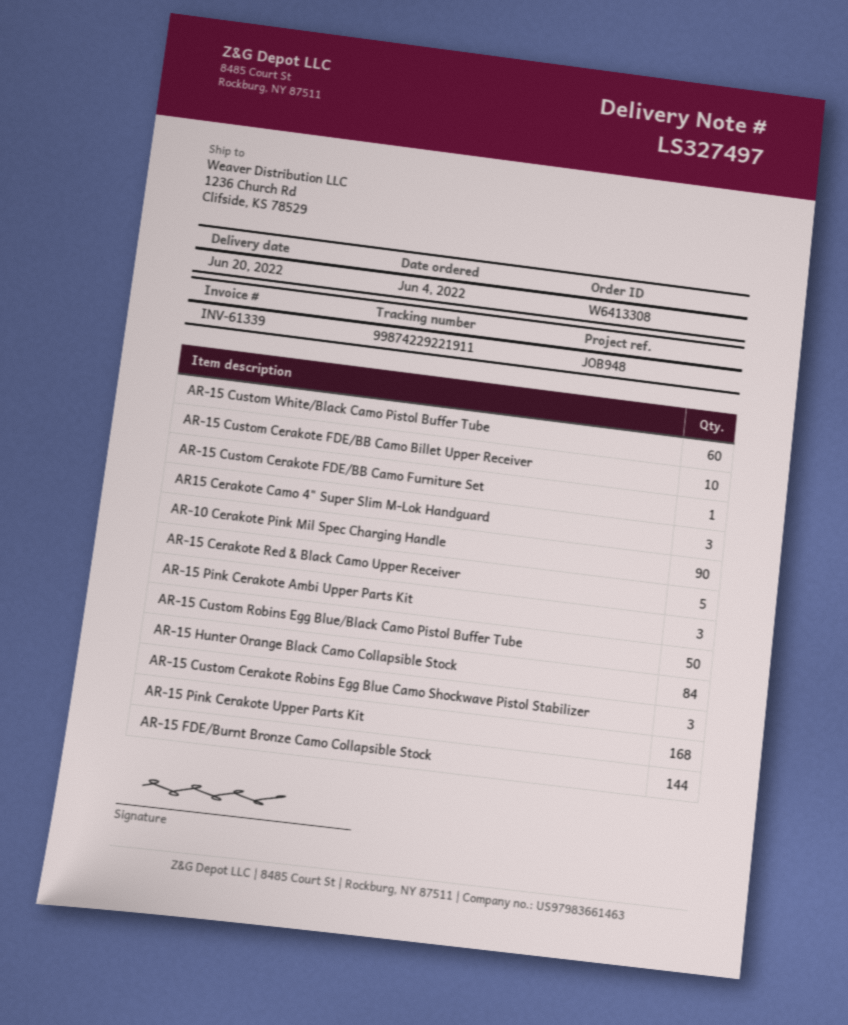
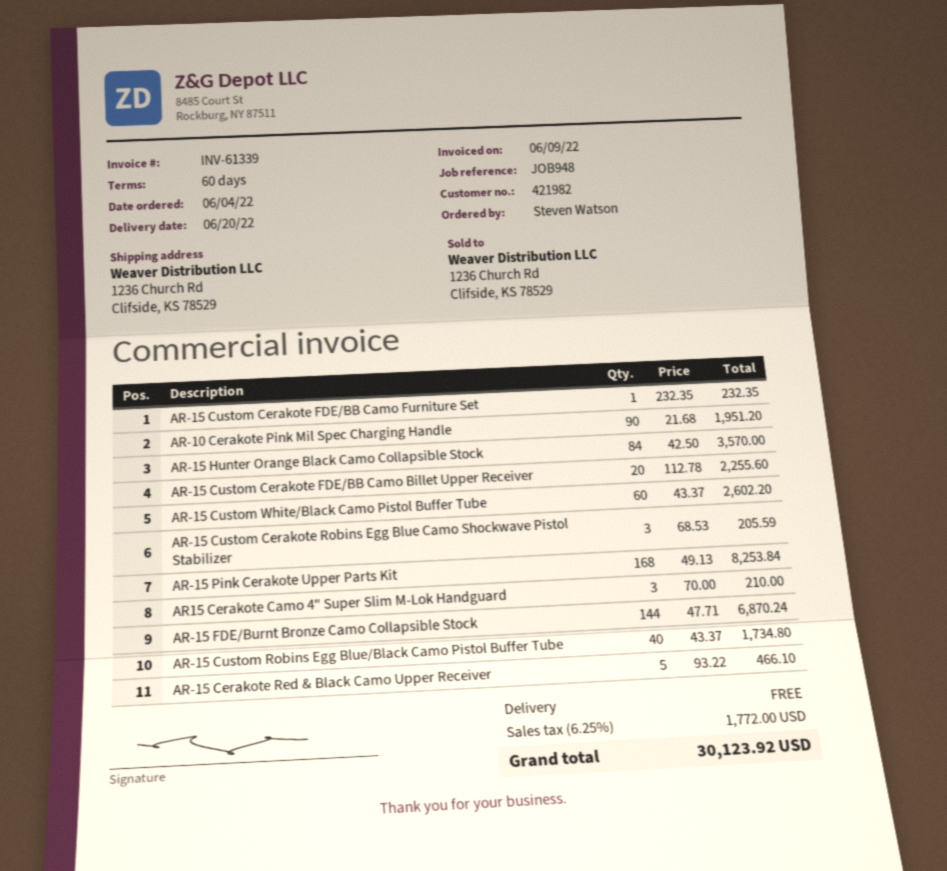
AR-15 Custom Cerakote FDE/BB Camo Billet Upper Receiver: 10 -> 20
AR-15 Pink Cerakote Ambi Upper Parts Kit: 3 -> none
AR-15 Custom Robins Egg Blue/Black Camo Pistol Buffer Tube: 50 -> 40

